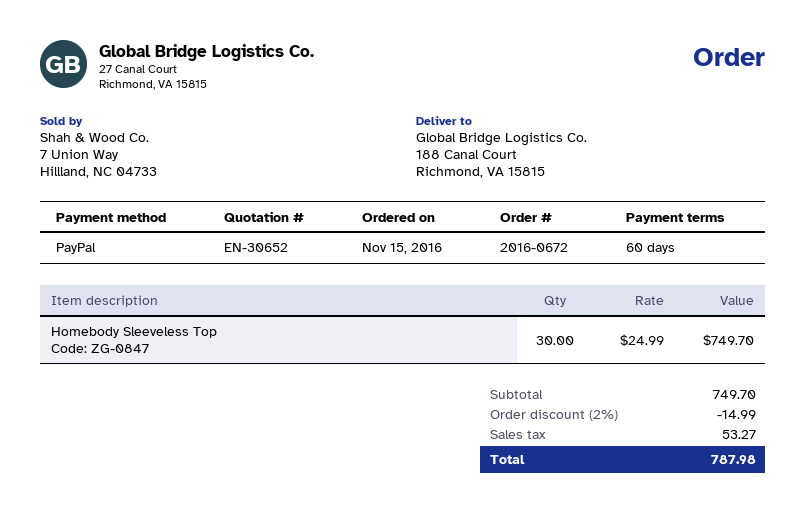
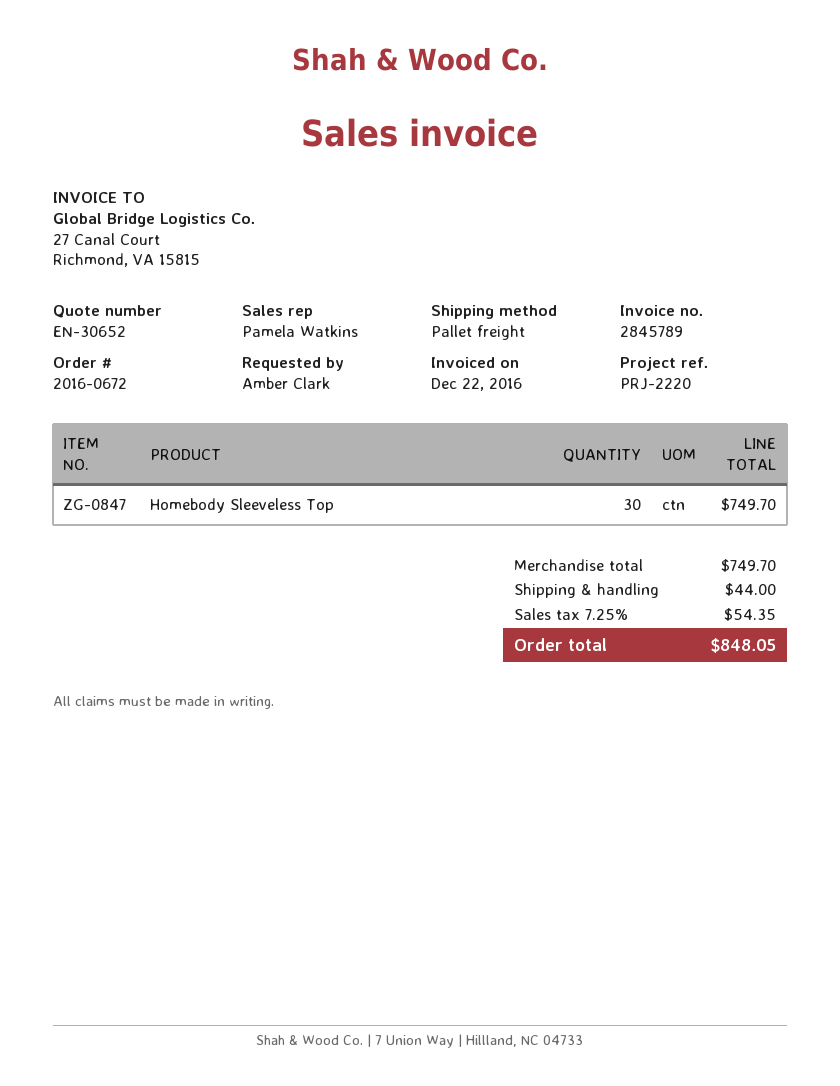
discount: 2% = 14.99 -> none
shipping: none -> 44.00
tax: 53.27 -> 54.35
total: 787.98 -> 848.05

